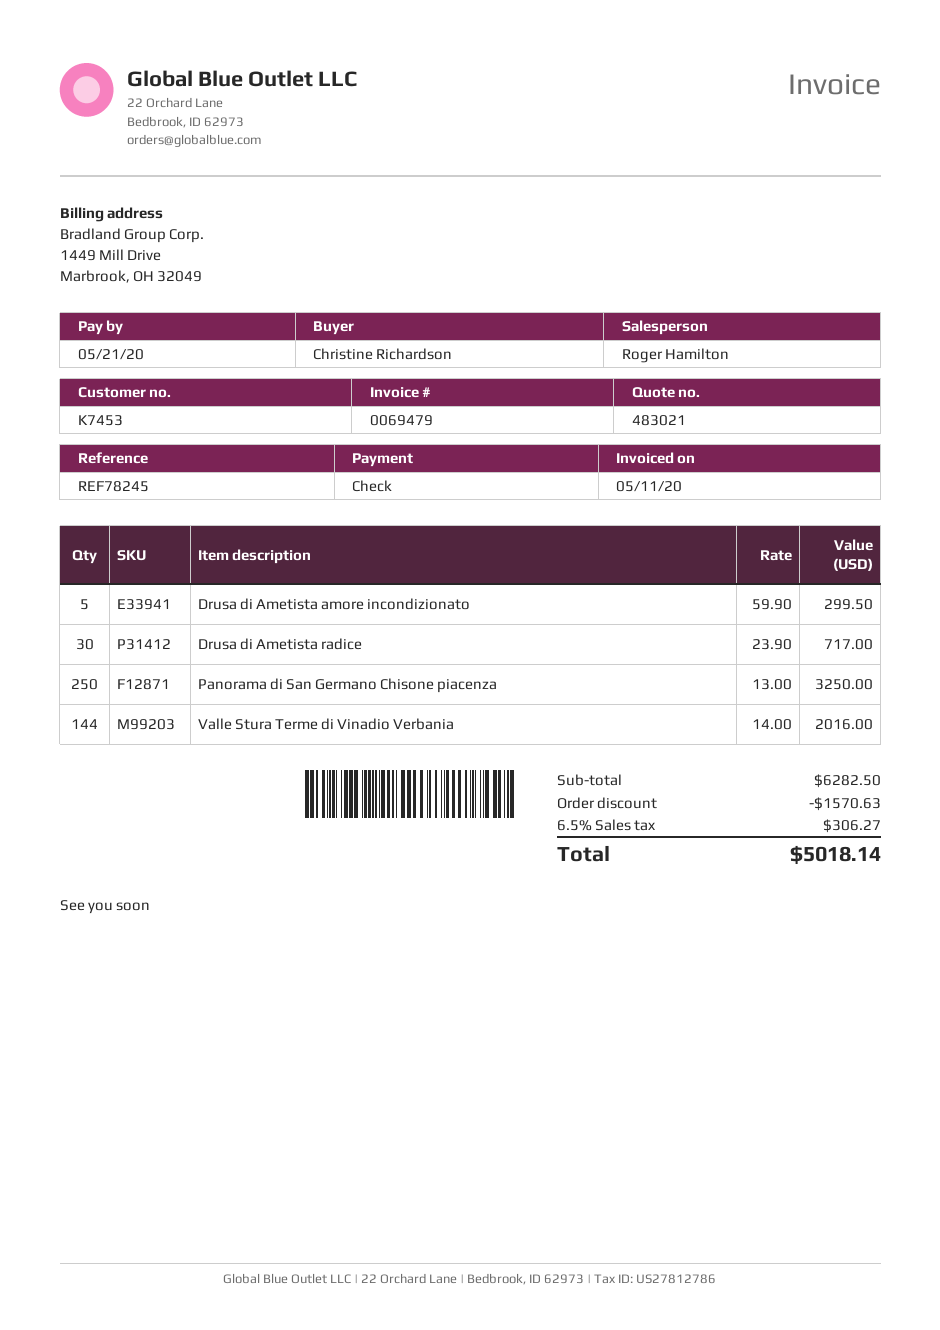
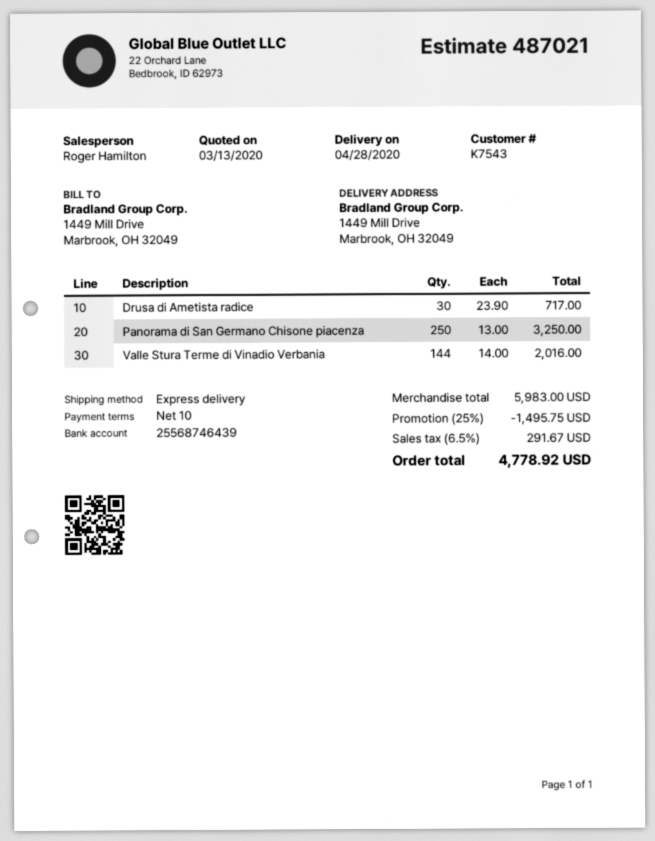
quote number: 483021 -> 487021
customer number: K7453 -> K7543
Drusa di Ametista amore incondizionato: 5 x 59.90 = 299.50 -> none
subtotal: 6282.50 -> 5983.00
discount: 1570.63 -> 1495.75
tax: 6.5% = 306.27 -> 6.5% = 291.67
total: 5018.14 -> 4778.92

